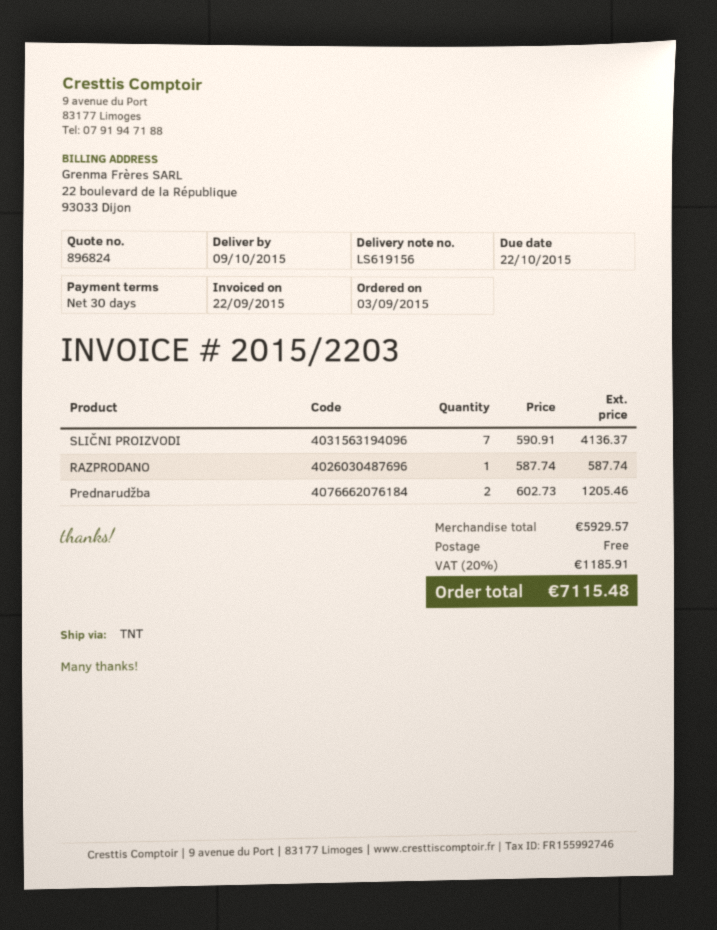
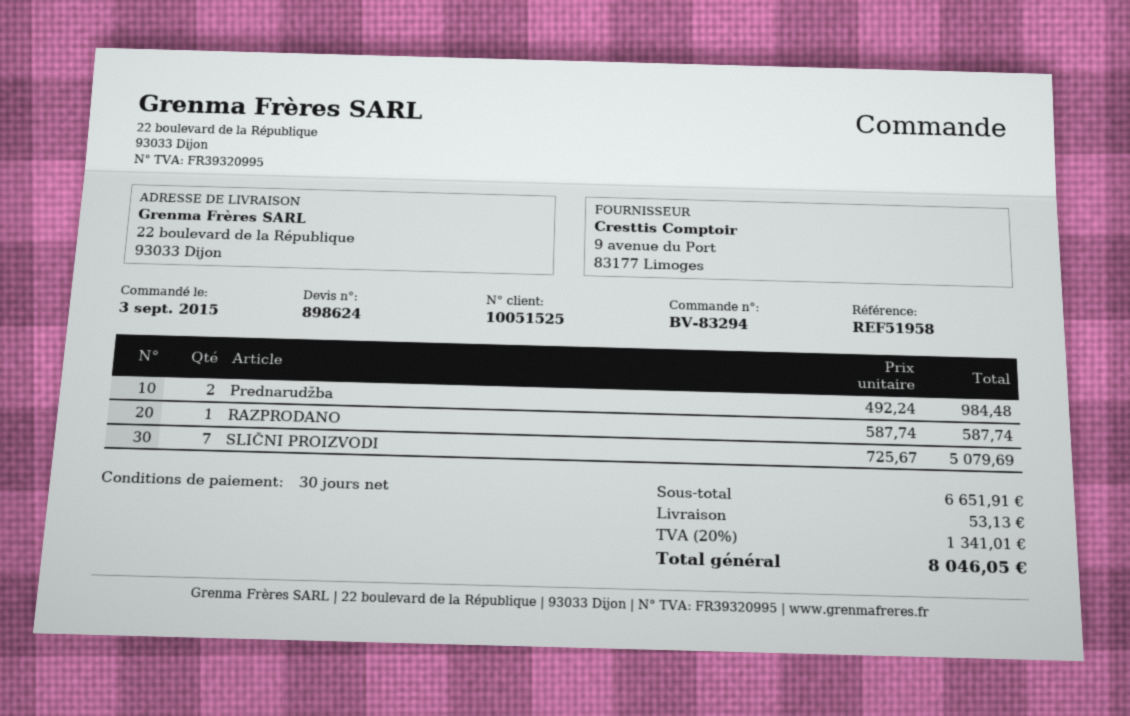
quote number: 896824 -> 898624
SLIČNI PROIZVODI: 7 x 590.91 = 4136.37 -> 7 x 725.67 = 5079.69
Prednarudžba: 2 x 602.73 = 1205.46 -> 2 x 492.24 = 984.48
subtotal: 5929.57 -> 6651.91
shipping: 0.00 -> 53.13
tax: 20% = 1185.91 -> 20% = 1341.01
total: 7115.48 -> 8046.05

